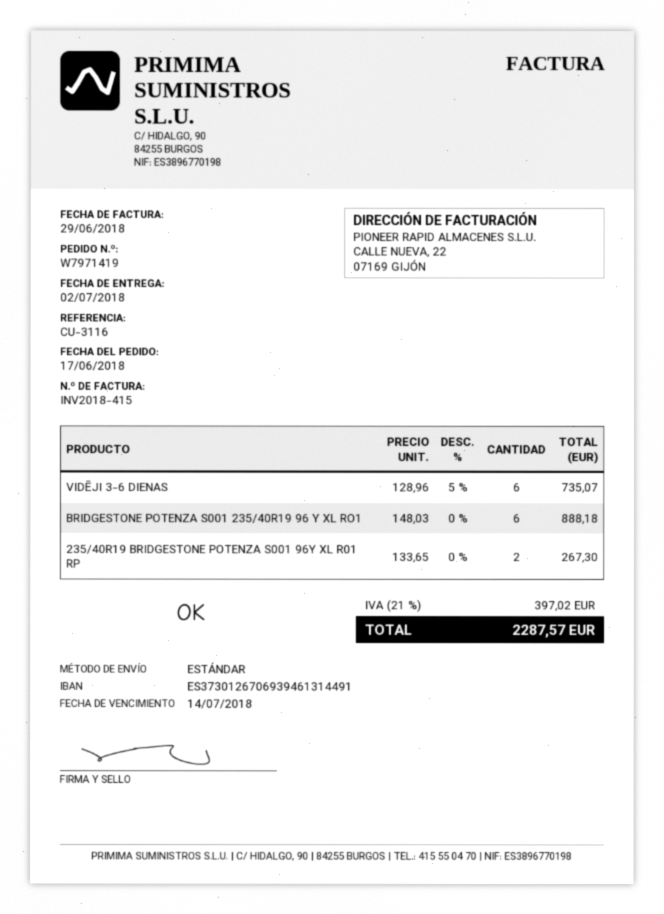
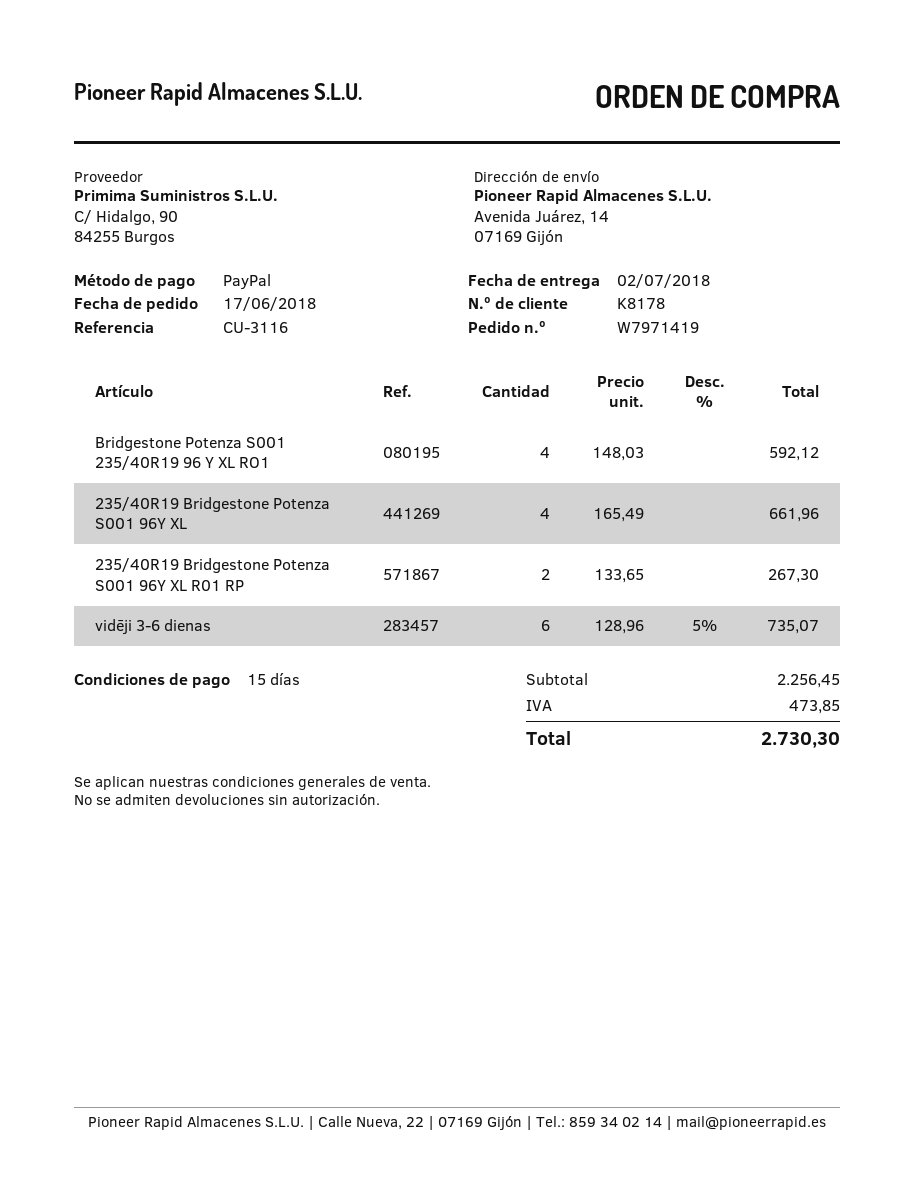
BRIDGESTONE POTENZA S001 235/40R19 96 Y XL RO1: 6 x 148.03 = 888.18 -> 4 x 148.03 = 592.12
235/40R19 Bridgestone Potenza S001 96Y XL: none -> 4 x 165.49 = 661.96
tax: 397.02 -> 473.85
total: 2287.57 -> 2730.30

